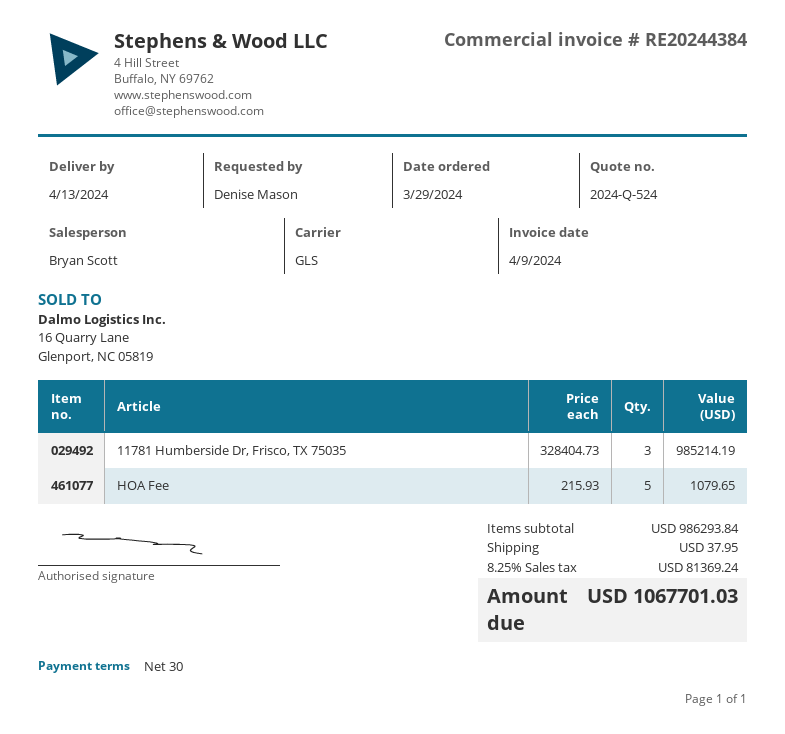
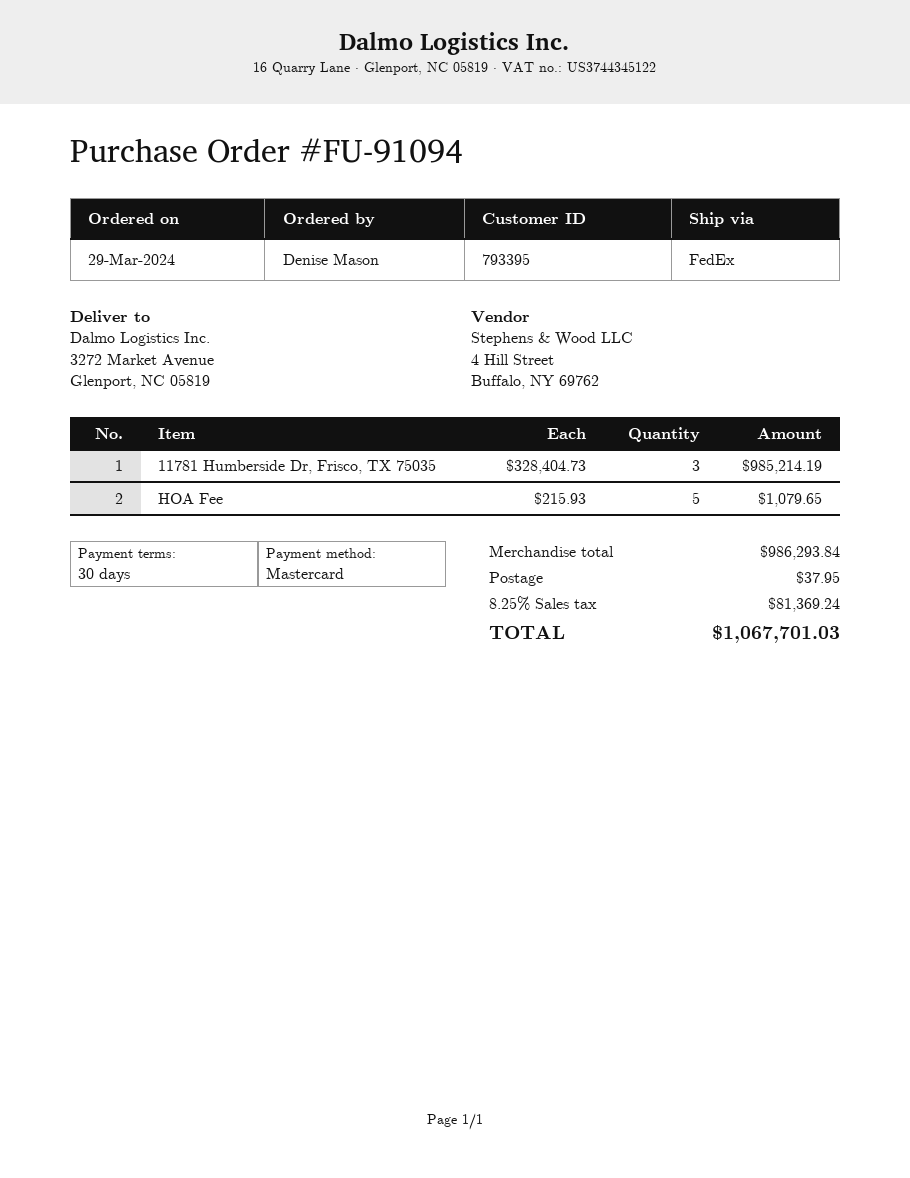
shipping method: GLS -> FedEx

